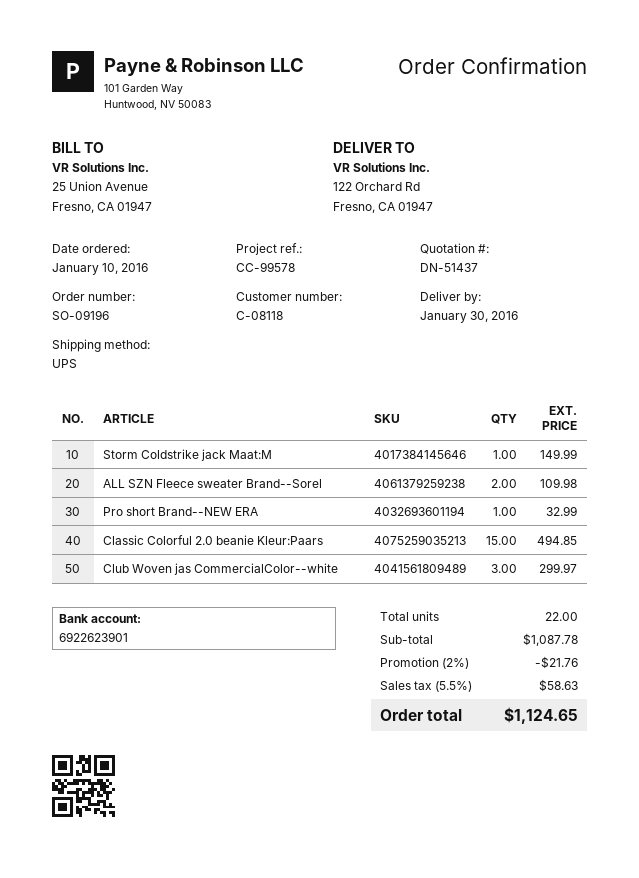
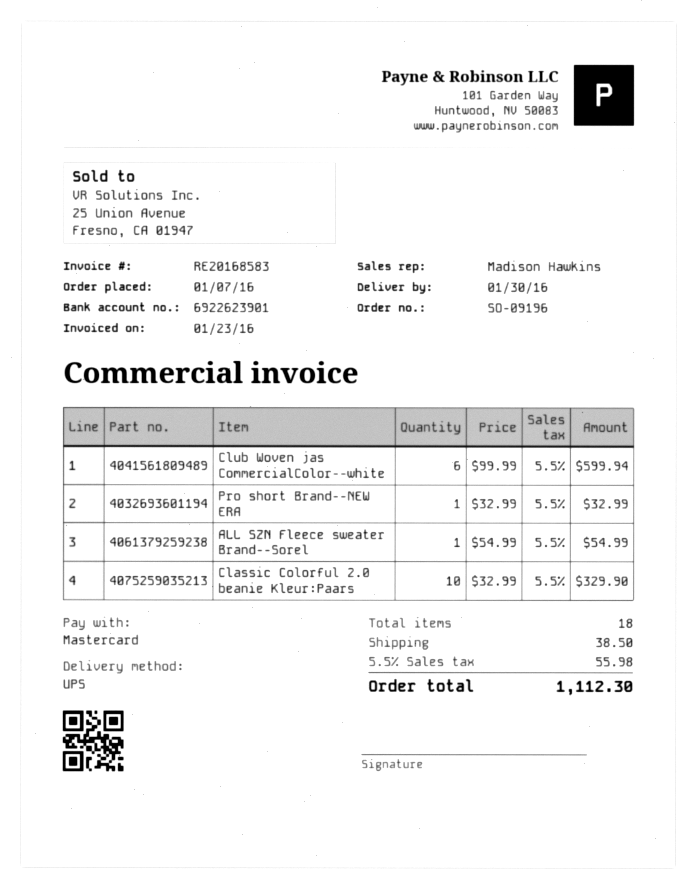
order date: 2016-01-10 -> 2016-01-07
Storm Coldstrike jack Maat:M: 1 for 149.99 -> none
ALL SZN Fleece sweater Brand--Sorel: 2 for 109.98 -> 1 for 54.99
Classic Colorful 2.0 beanie Kleur:Paars: 15 for 494.85 -> 10 for 329.90
Club Woven jas CommercialColor--white: 3 for 299.97 -> 6 for 599.94
total quantity: 22 -> 18
discount: 2% = 21.76 -> none
shipping: none -> 38.50
tax: 5.5% = 58.63 -> 5.5% = 55.98
total: 1124.65 -> 1112.30

